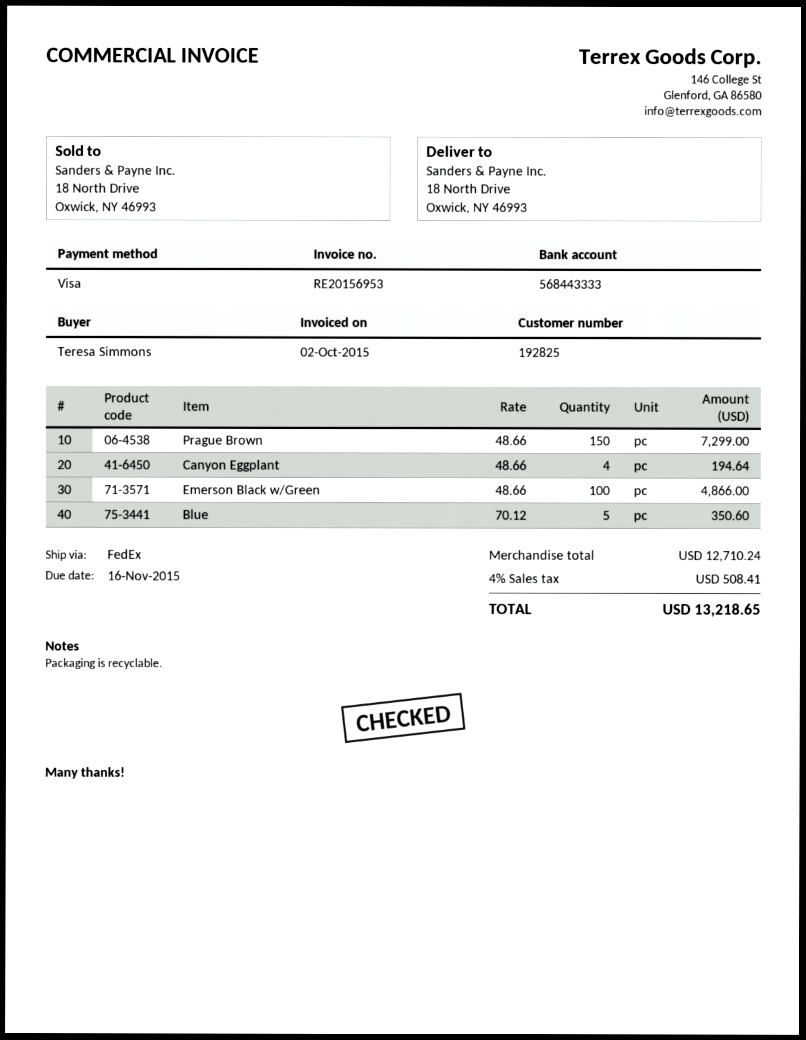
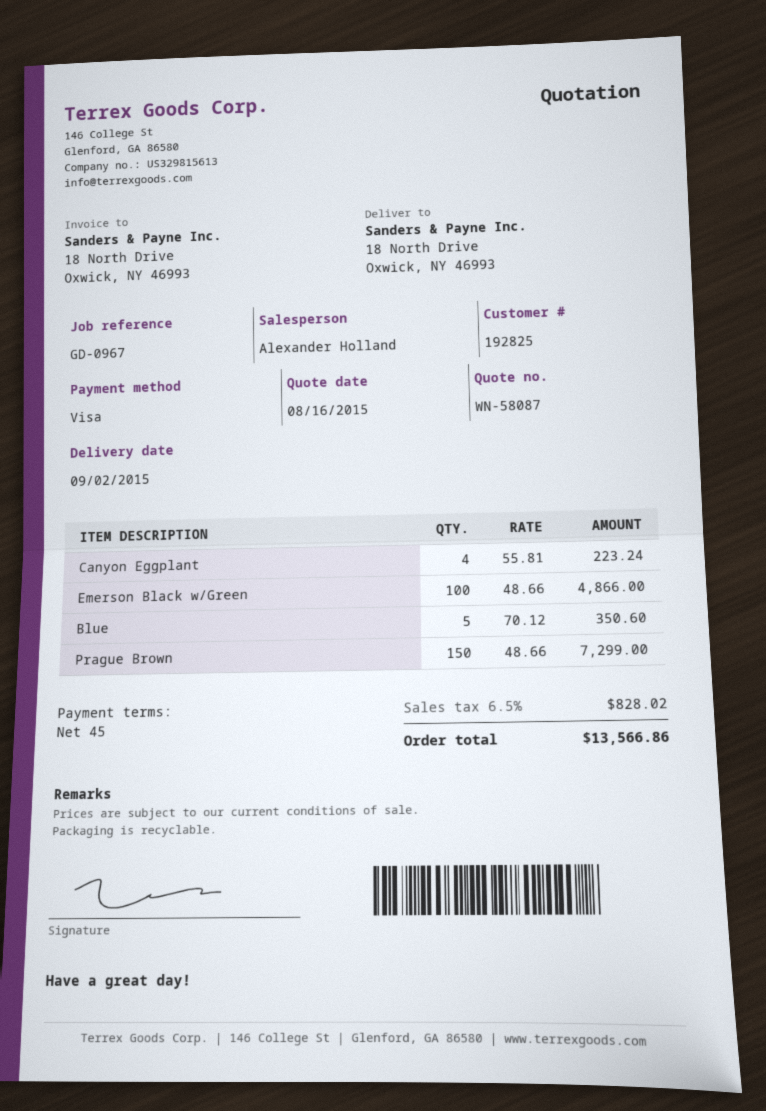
Canyon Eggplant: 4 x 48.66 = 194.64 -> 4 x 55.81 = 223.24
tax: 4% = 508.41 -> 6.5% = 828.02
total: 13218.65 -> 13566.86

